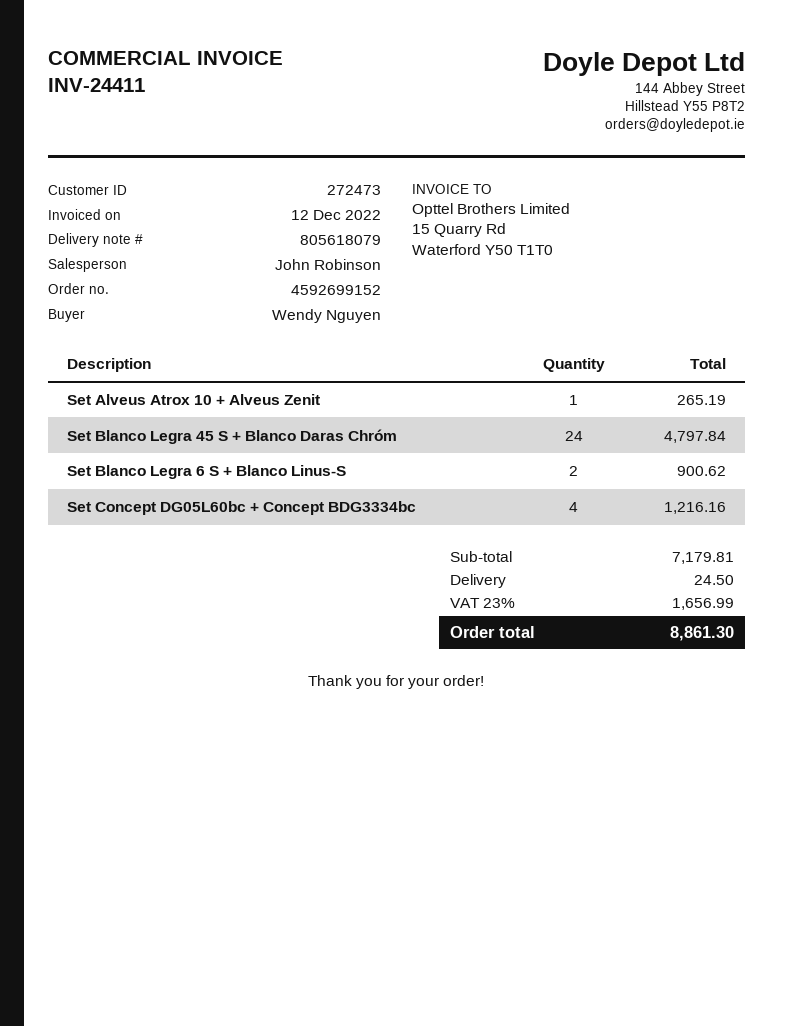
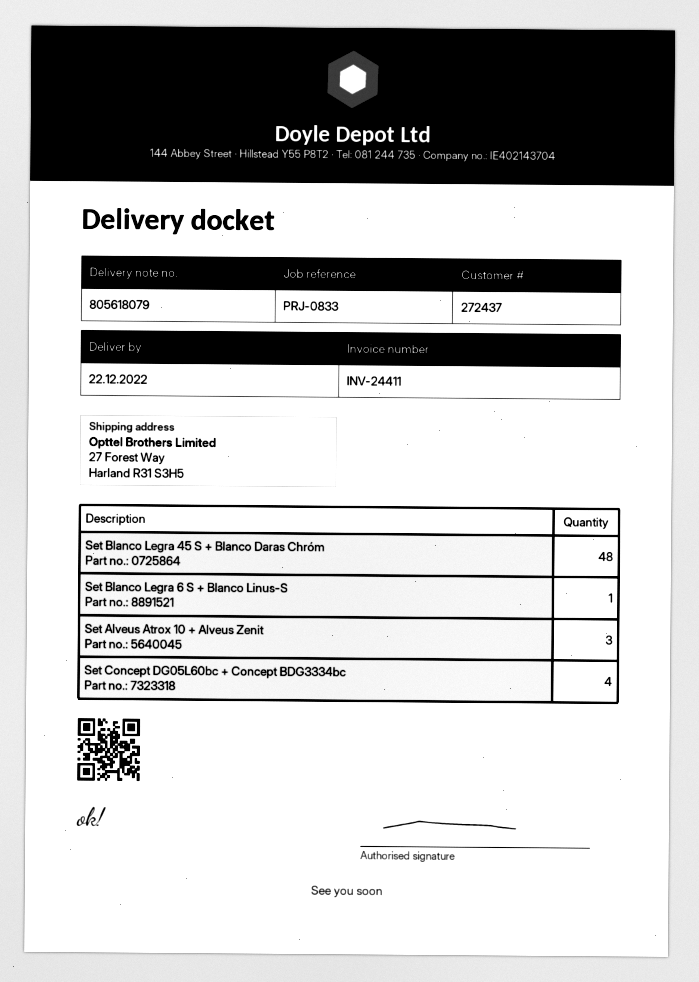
customer number: 272473 -> 272437
Set Alveus Atrox 10 + Alveus Zenit: 1 -> 3
Set Blanco Legra 45 S + Blanco Daras Chróm: 24 -> 48
Set Blanco Legra 6 S + Blanco Linus-S: 2 -> 1

